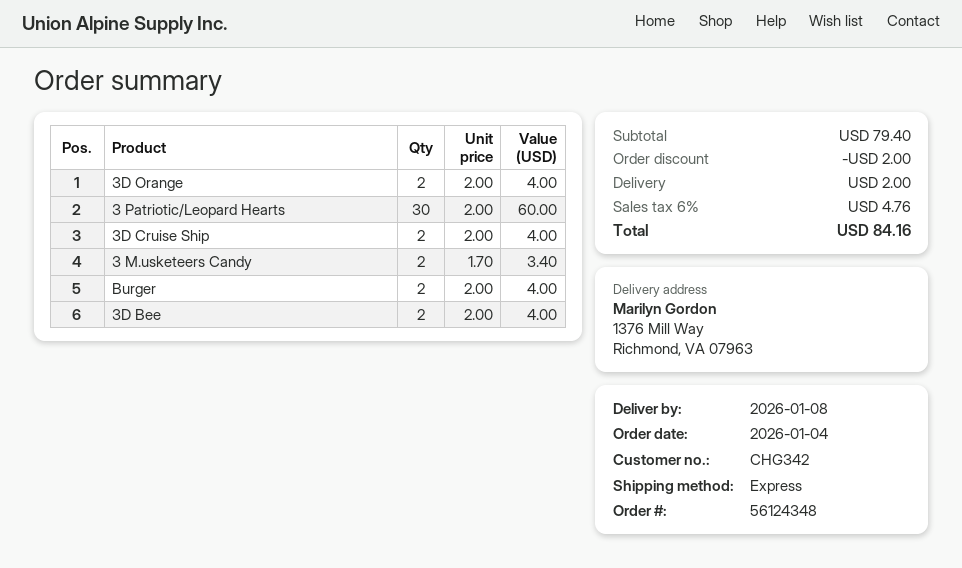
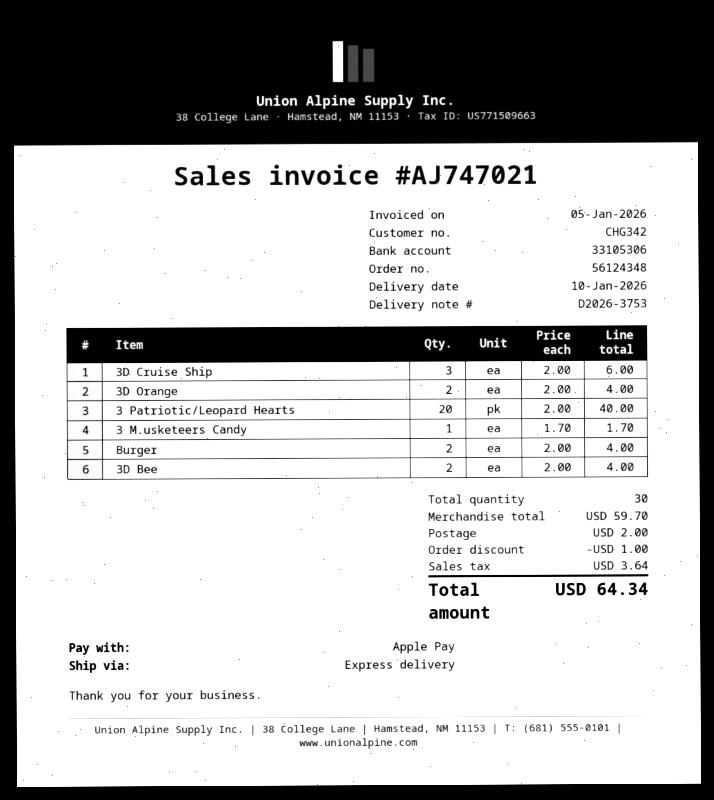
delivery date: 2026-01-08 -> 2026-01-10
3 Patriotic/Leopard Hearts: 30 x 2.00 = 60.00 -> 20 x 2.00 = 40.00
3D Cruise Ship: 2 x 2.00 = 4.00 -> 3 x 2.00 = 6.00
3 M.usketeers Candy: 2 x 1.70 = 3.40 -> 1 x 1.70 = 1.70
subtotal: 79.40 -> 59.70
discount: 2.00 -> 1.00
tax: 4.76 -> 3.64
total: 84.16 -> 64.34

